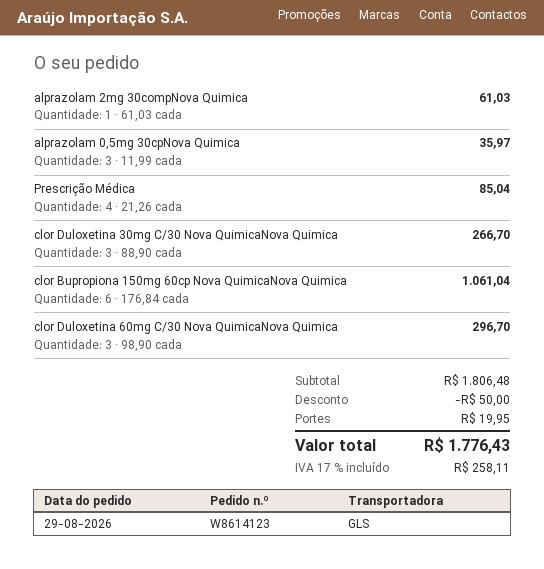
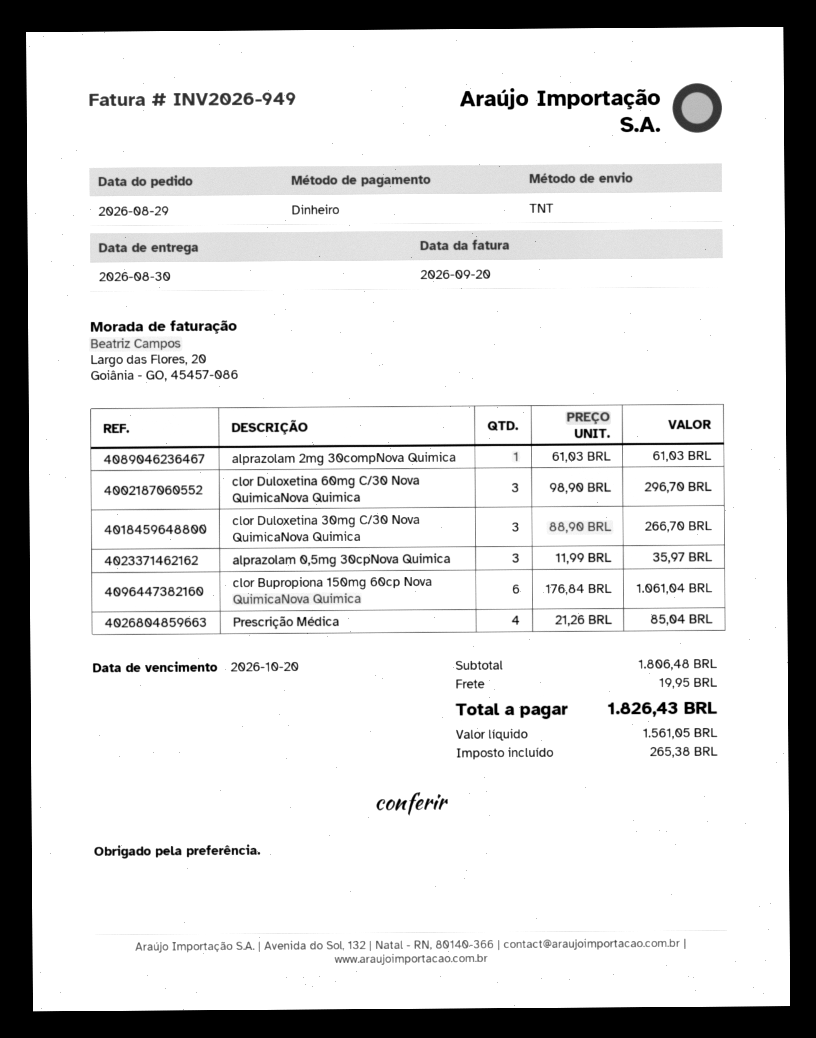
shipping method: GLS -> TNT
discount: 50.00 -> none
tax: 258.11 -> 265.38
total: 1776.43 -> 1826.43

